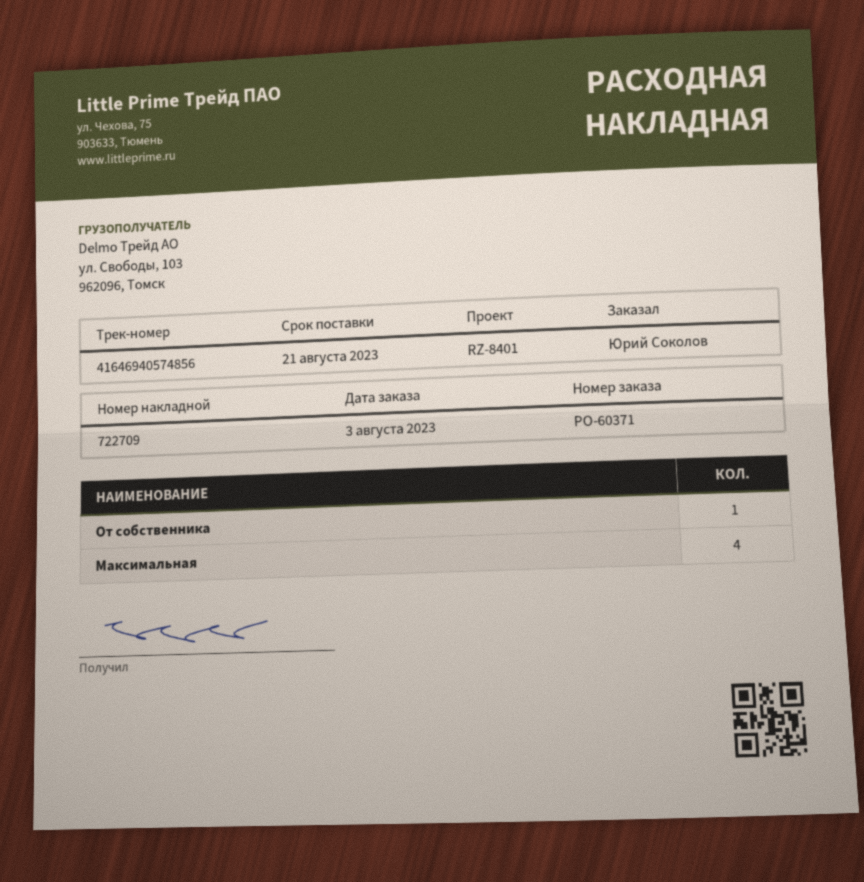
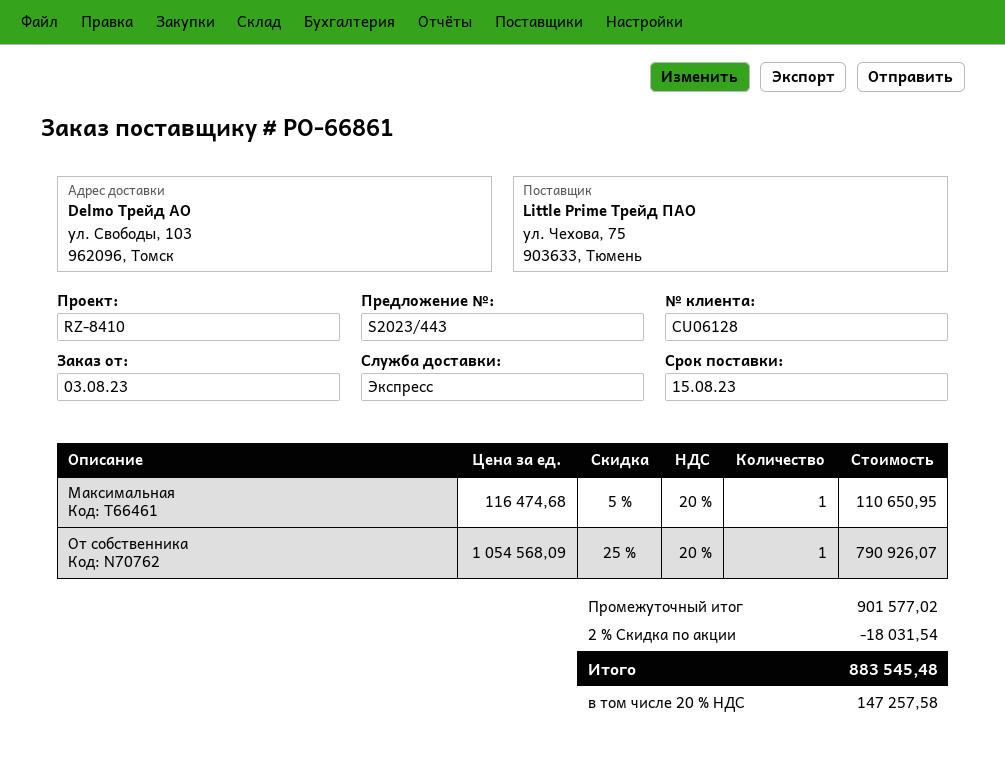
order number: PO-60371 -> PO-66861
delivery date: 2023-08-21 -> 2023-08-15
reference: RZ-8401 -> RZ-8410
Максимальная: 4 -> 1

